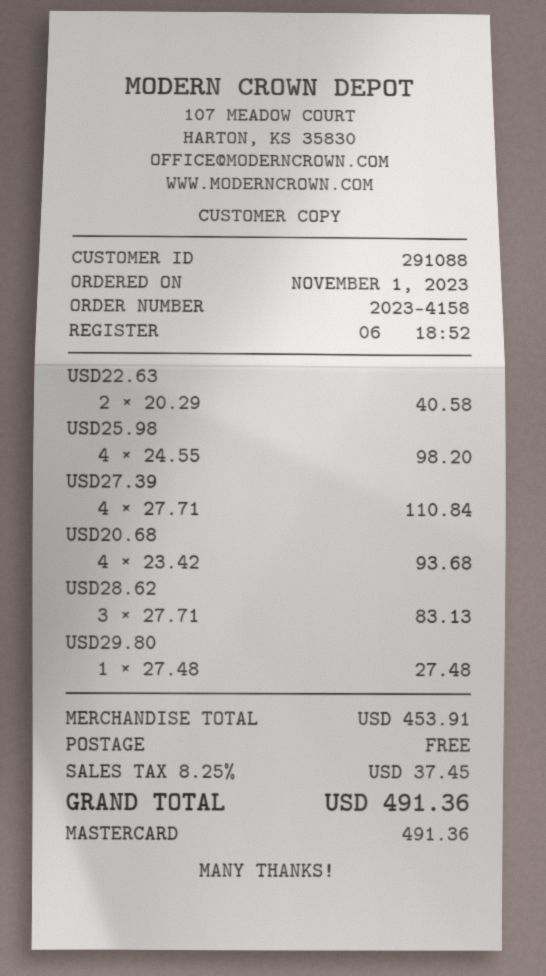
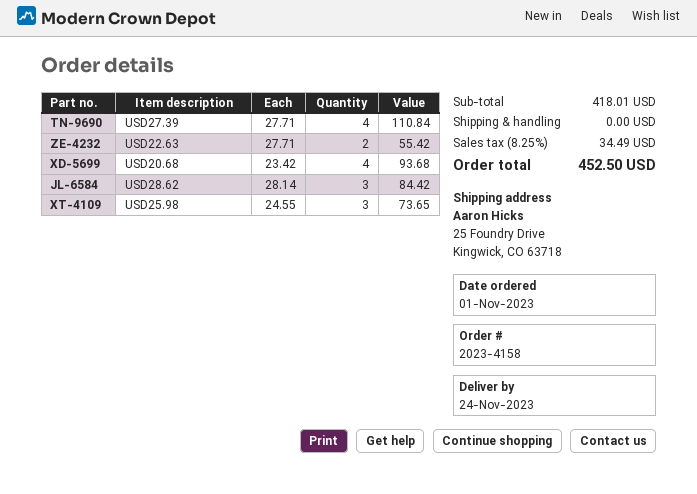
USD22.63: 2 x 20.29 = 40.58 -> 2 x 27.71 = 55.42
USD25.98: 4 x 24.55 = 98.20 -> 3 x 24.55 = 73.65
USD28.62: 3 x 27.71 = 83.13 -> 3 x 28.14 = 84.42
USD29.80: 1 x 27.48 = 27.48 -> none
subtotal: 453.91 -> 418.01
tax: 8.25% = 37.45 -> 8.25% = 34.49
total: 491.36 -> 452.50

